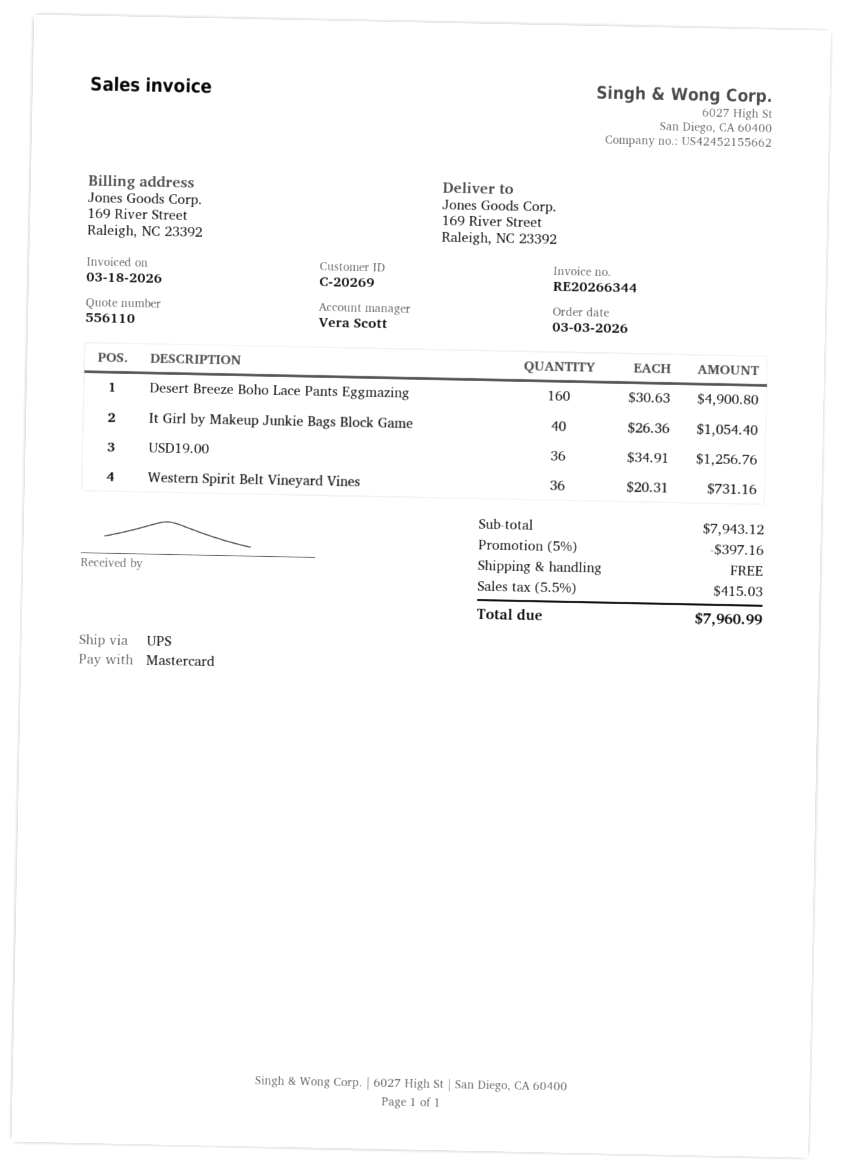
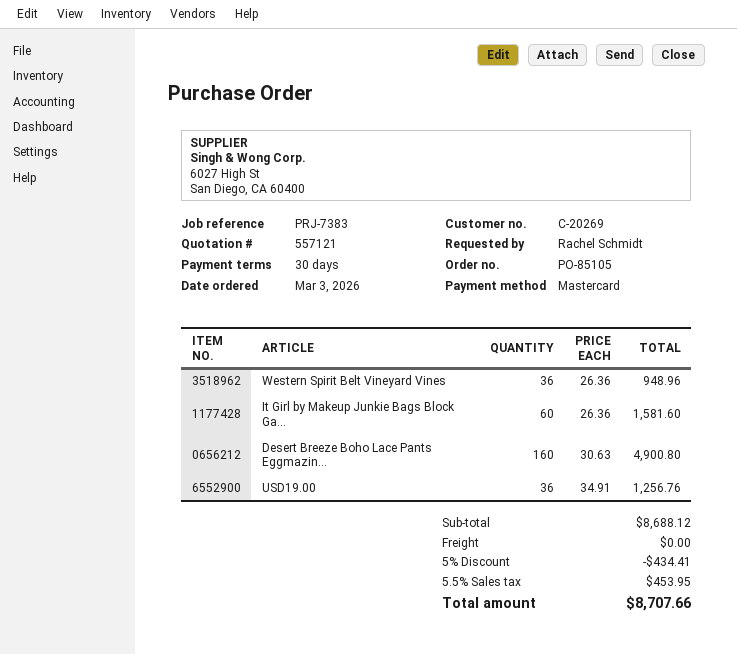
quote number: 556110 -> 557121
It Girl by Makeup Junkie Bags Block Game: 40 x 26.36 = 1054.40 -> 60 x 26.36 = 1581.60
Western Spirit Belt Vineyard Vines: 36 x 20.31 = 731.16 -> 36 x 26.36 = 948.96
subtotal: 7943.12 -> 8688.12
discount: 5% = 397.16 -> 5% = 434.41
tax: 5.5% = 415.03 -> 5.5% = 453.95
total: 7960.99 -> 8707.66

